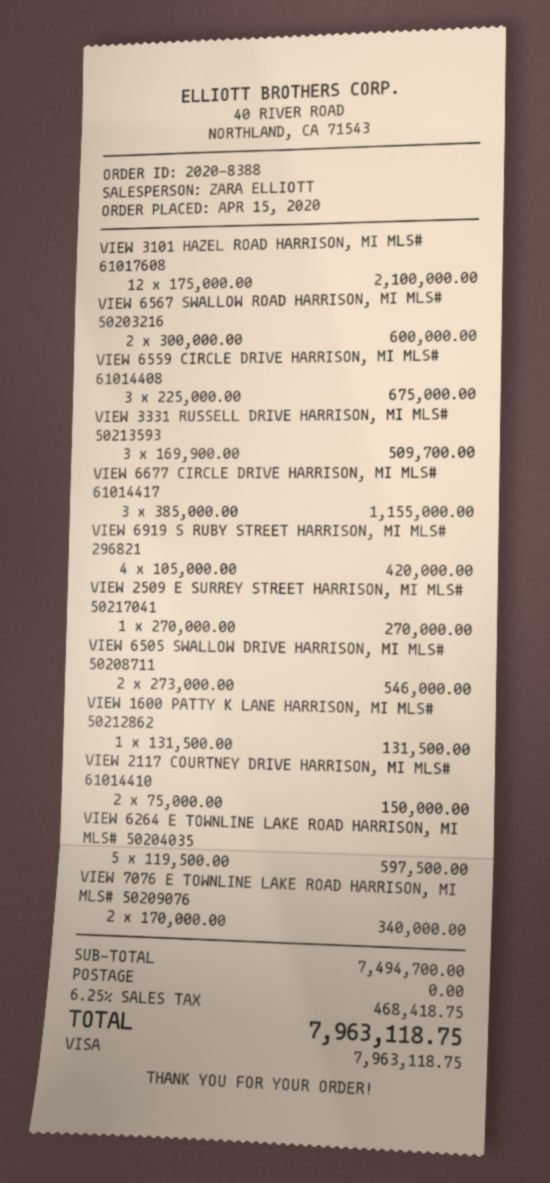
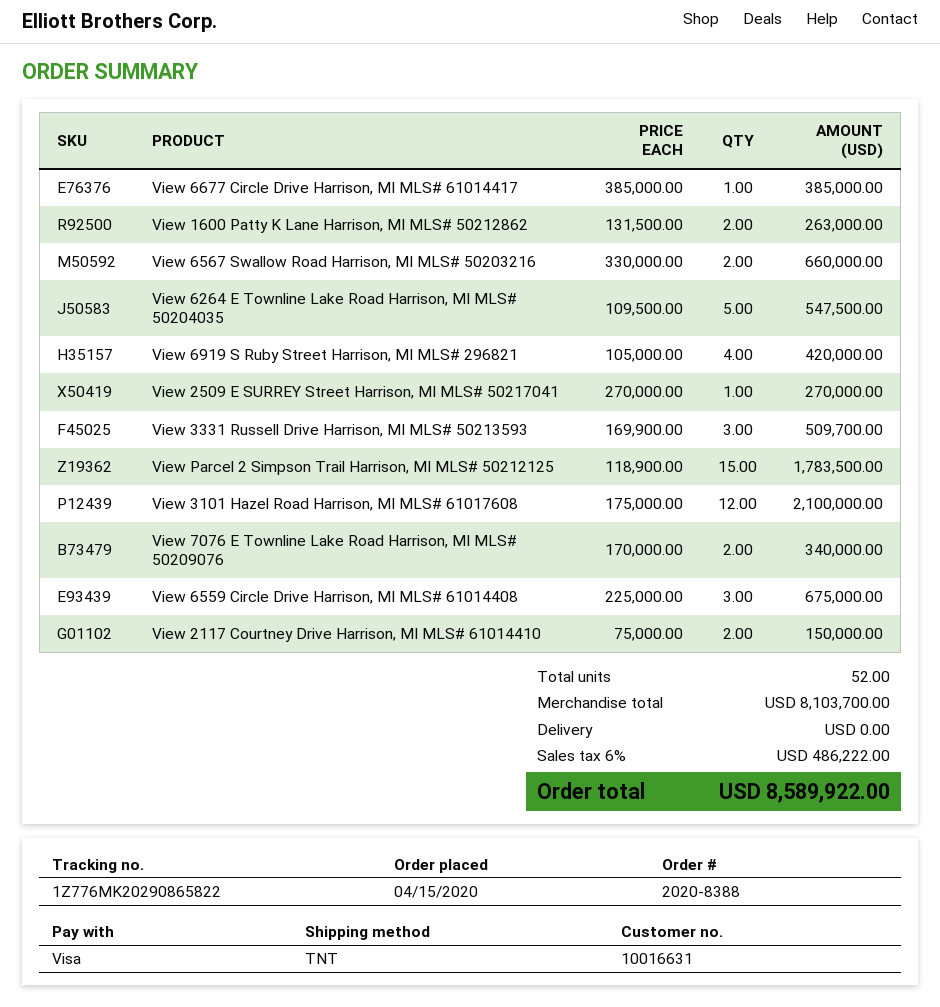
VIEW 6567 SWALLOW ROAD HARRISON, MI MLS# 50203216: 2 x 300000.00 = 600000.00 -> 2 x 330000.00 = 660000.00
VIEW 6677 CIRCLE DRIVE HARRISON, MI MLS# 61014417: 3 x 385000.00 = 1155000.00 -> 1 x 385000.00 = 385000.00
VIEW 6505 SWALLOW DRIVE HARRISON, MI MLS# 50208711: 2 x 273000.00 = 546000.00 -> none
VIEW 1600 PATTY K LANE HARRISON, MI MLS# 50212862: 1 x 131500.00 = 131500.00 -> 2 x 131500.00 = 263000.00
VIEW 6264 E TOWNLINE LAKE ROAD HARRISON, MI MLS# 50204035: 5 x 119500.00 = 597500.00 -> 5 x 109500.00 = 547500.00
View Parcel 2 Simpson Trail Harrison, MI MLS# 50212125: none -> 15 x 118900.00 = 1783500.00
subtotal: 7494700.00 -> 8103700.00
tax: 6.25% = 468418.75 -> 6% = 486222.00
total: 7963118.75 -> 8589922.00

